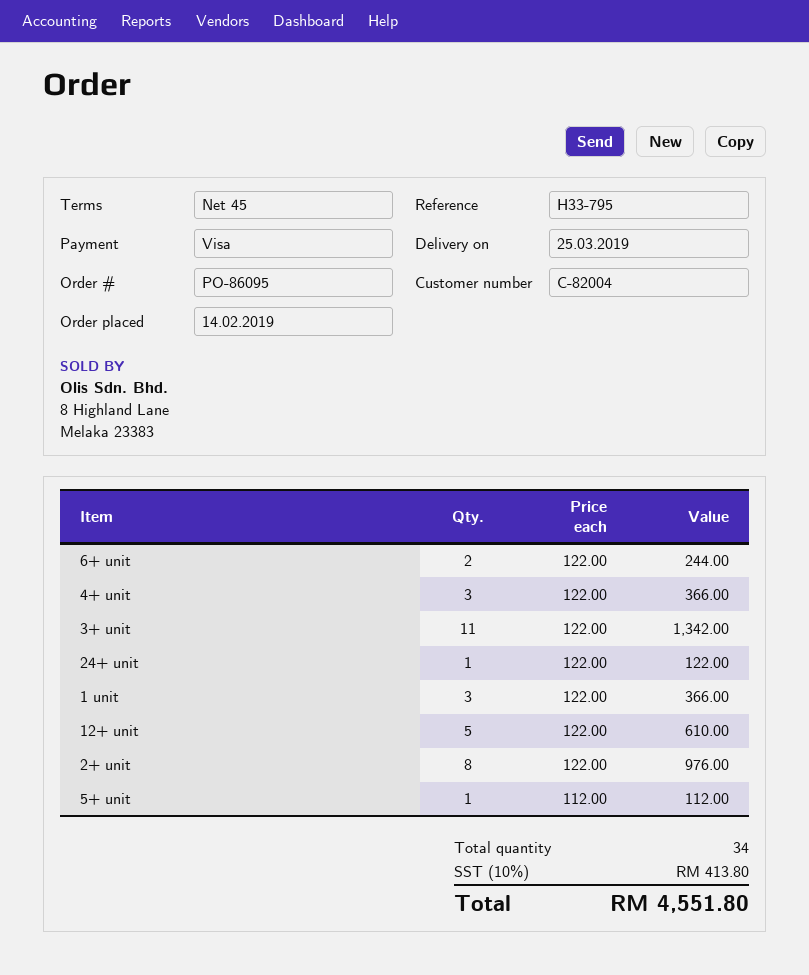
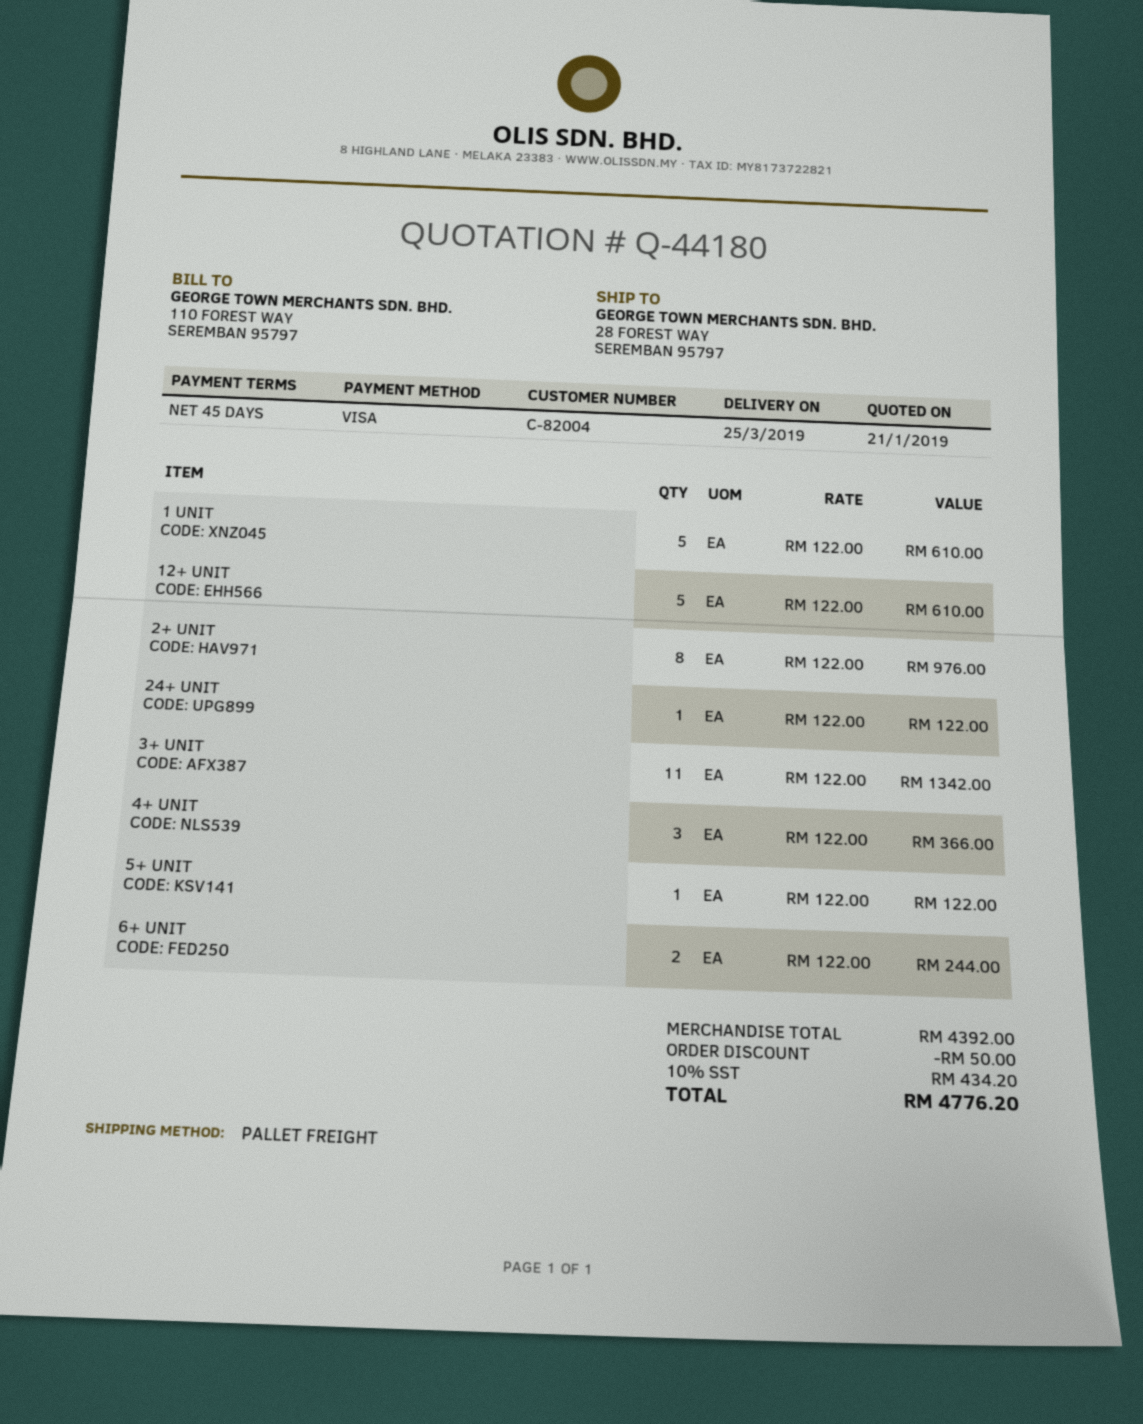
1 unit: 3 x 122.00 = 366.00 -> 5 x 122.00 = 610.00
5+ unit: 1 x 112.00 = 112.00 -> 1 x 122.00 = 122.00
discount: none -> 50.00
tax: 10% = 413.80 -> 10% = 434.20
total: 4551.80 -> 4776.20

